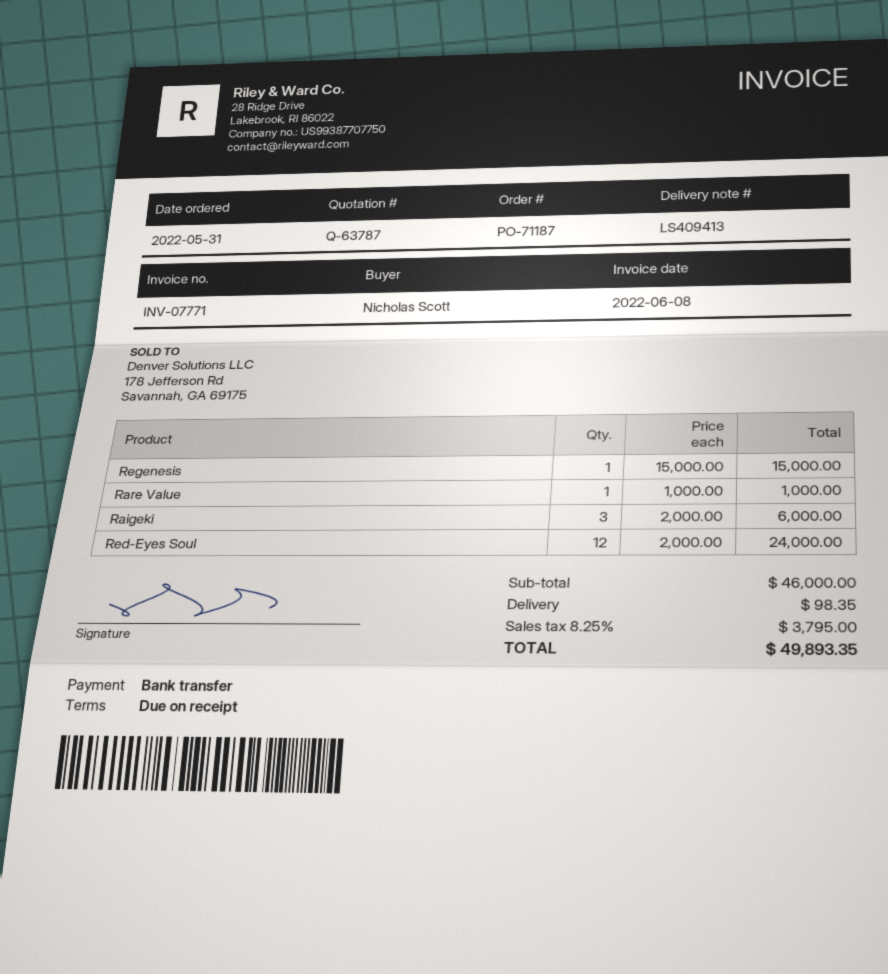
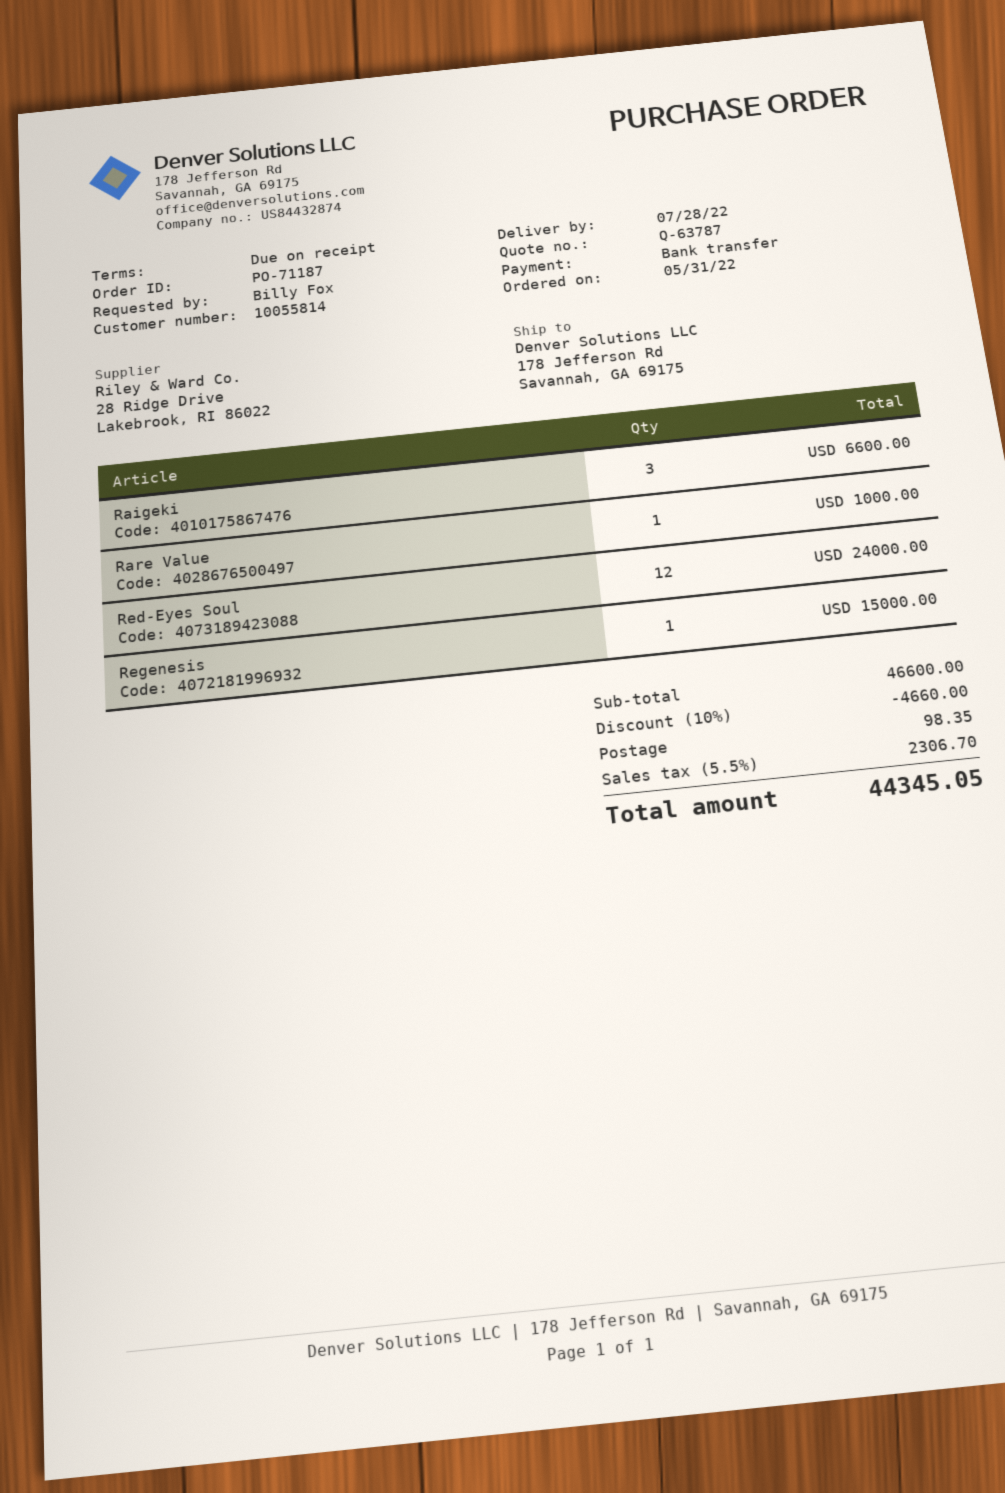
ordered by: Nicholas Scott -> Billy Fox
Raigeki: 3 for 6000.00 -> 3 for 6600.00
subtotal: 46000.00 -> 46600.00
discount: none -> 10% = 4660.00
tax: 8.25% = 3795.00 -> 5.5% = 2306.70
total: 49893.35 -> 44345.05

